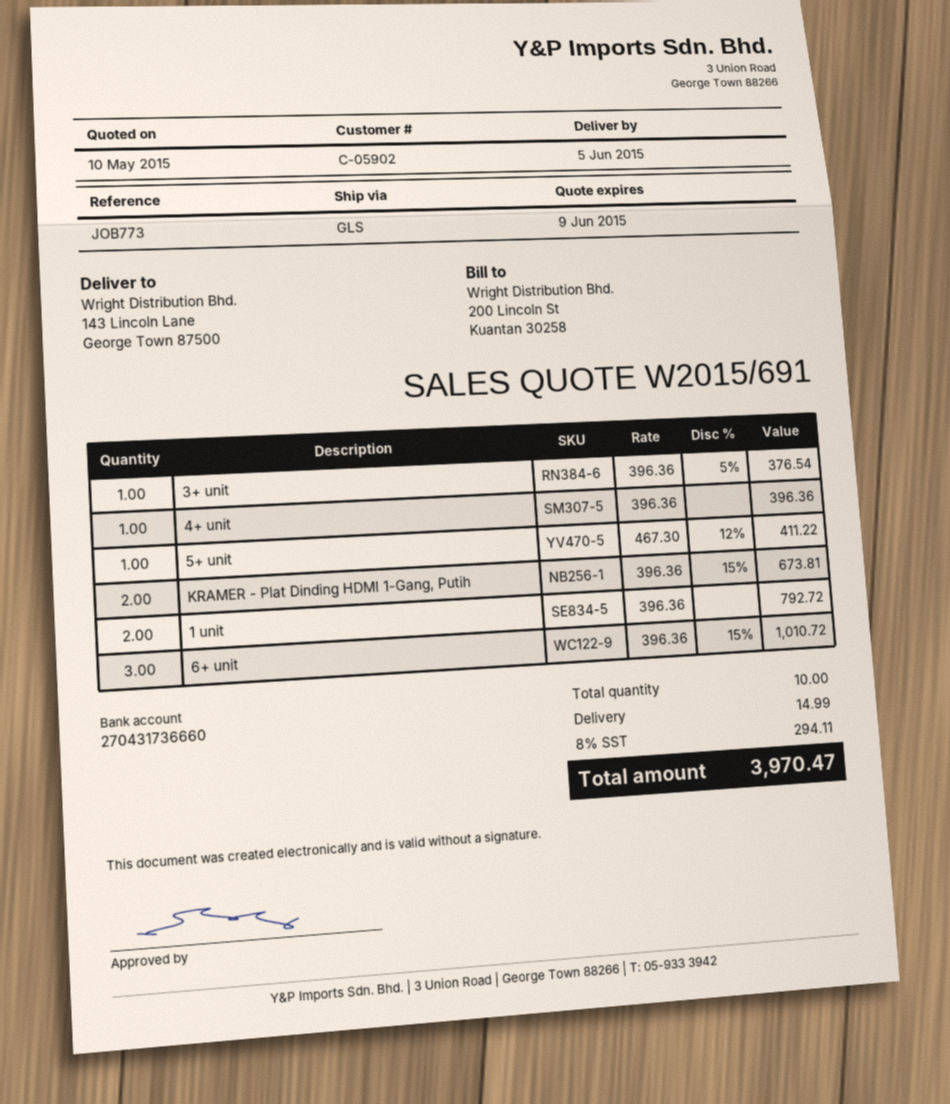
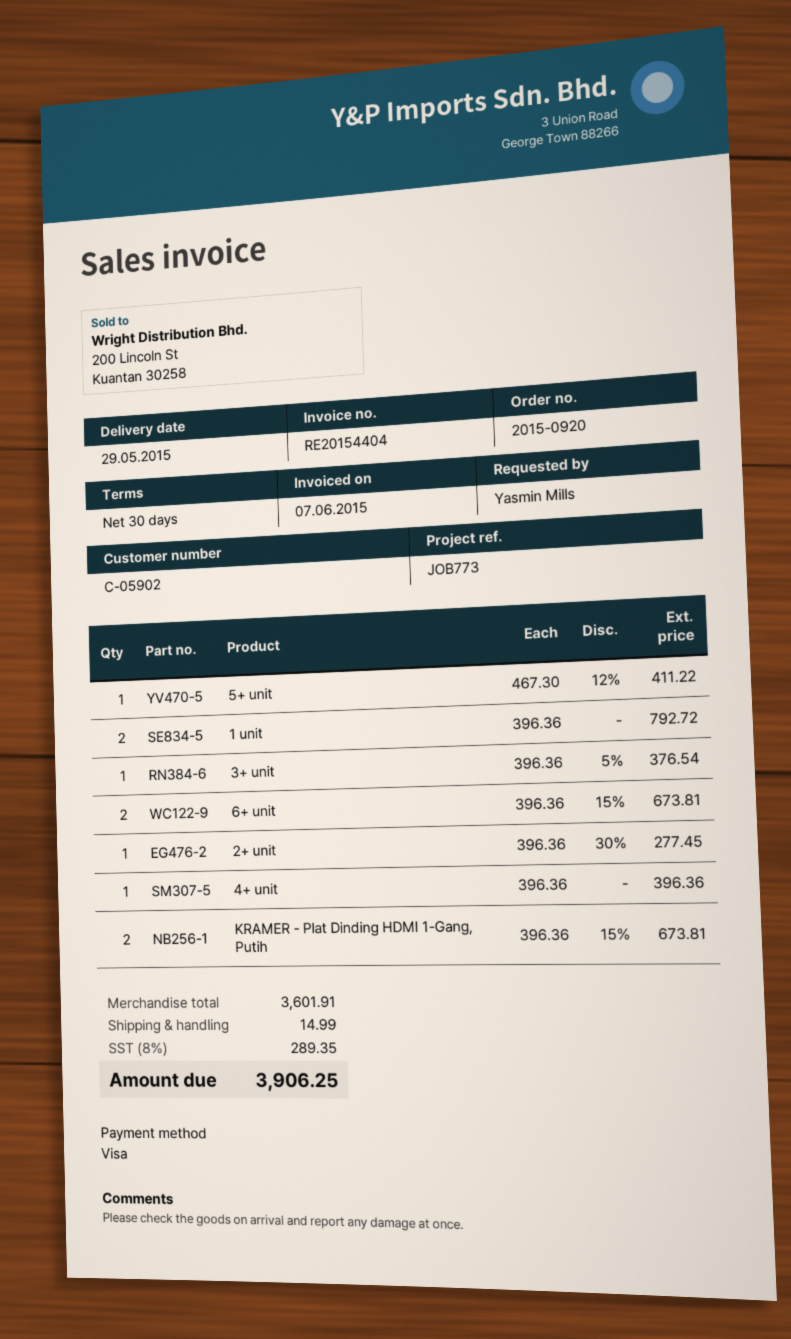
delivery date: 2015-06-05 -> 2015-05-29
6+ unit: 3 x 396.36 - 15% = 1010.72 -> 2 x 396.36 - 15% = 673.81
2+ unit: none -> 1 x 396.36 - 30% = 277.45
tax: 8% = 294.11 -> 8% = 289.35
total: 3970.47 -> 3906.25

